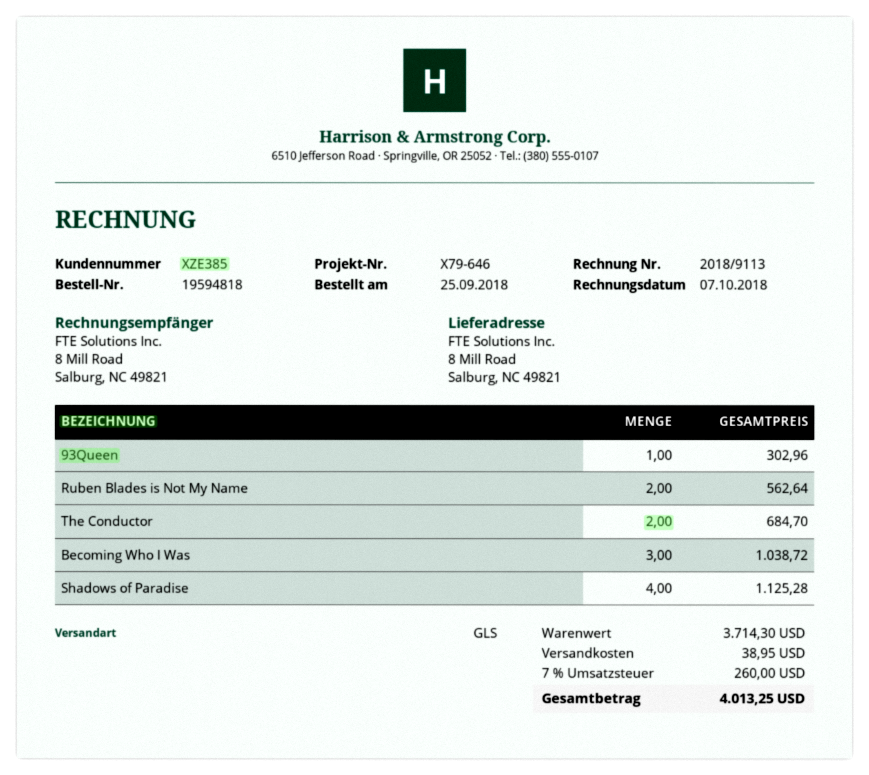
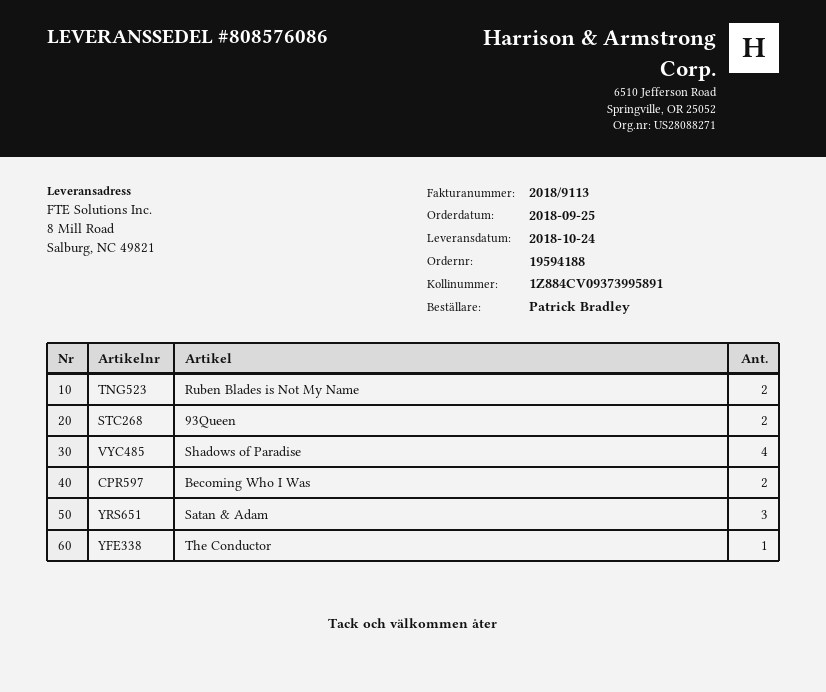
order number: 19594818 -> 19594188
93Queen: 1 -> 2
The Conductor: 2 -> 1
Becoming Who I Was: 3 -> 2
Satan & Adam: none -> 3

